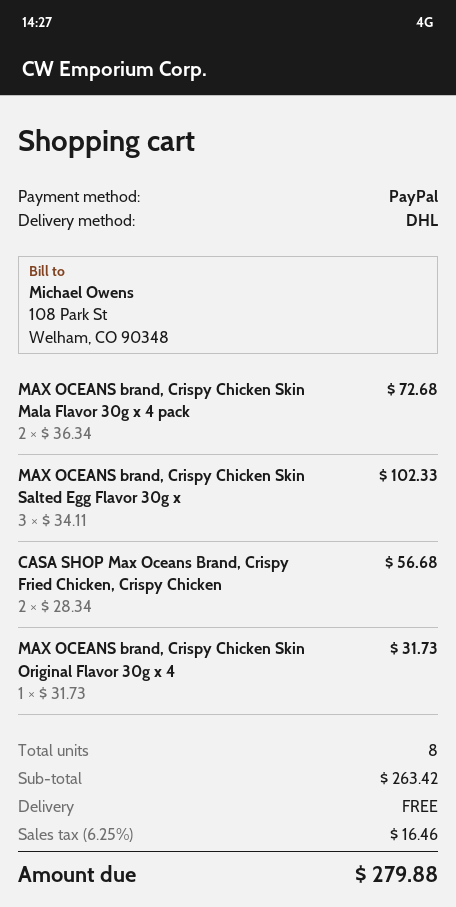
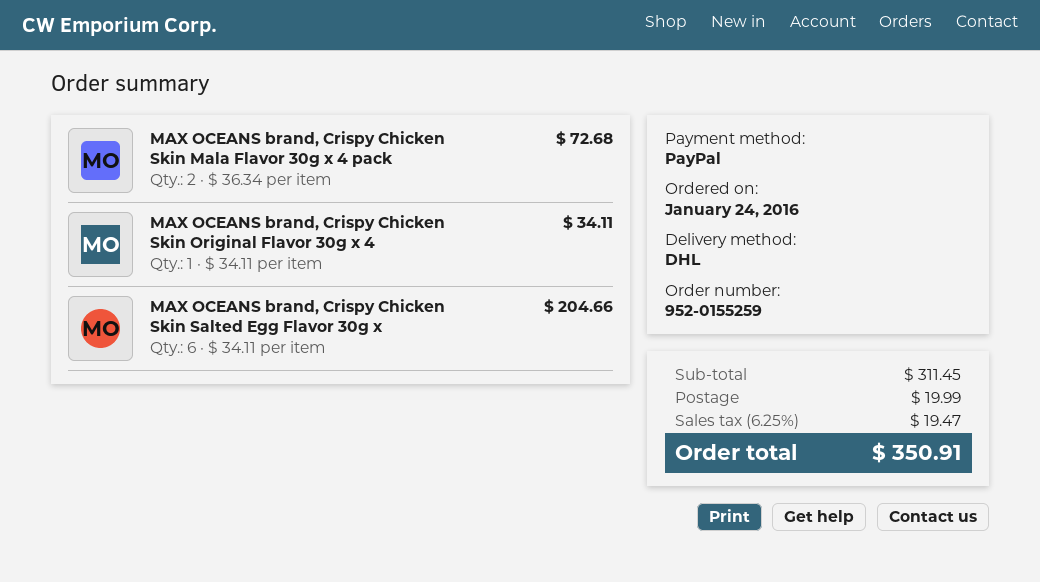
MAX OCEANS brand, Crispy Chicken Skin Salted Egg Flavor 30g x: 3 x 34.11 = 102.33 -> 6 x 34.11 = 204.66
CASA SHOP Max Oceans Brand, Crispy Fried Chicken, Crispy Chicken: 2 x 28.34 = 56.68 -> none
MAX OCEANS brand, Crispy Chicken Skin Original Flavor 30g x 4: 1 x 31.73 = 31.73 -> 1 x 34.11 = 34.11
subtotal: 263.42 -> 311.45
shipping: 0.00 -> 19.99
tax: 6.25% = 16.46 -> 6.25% = 19.47
total: 279.88 -> 350.91

